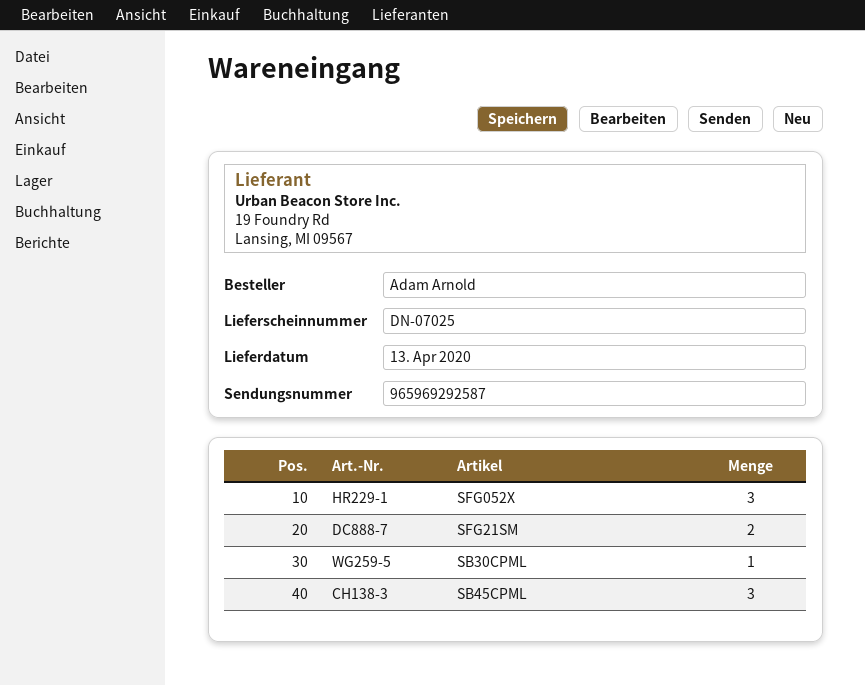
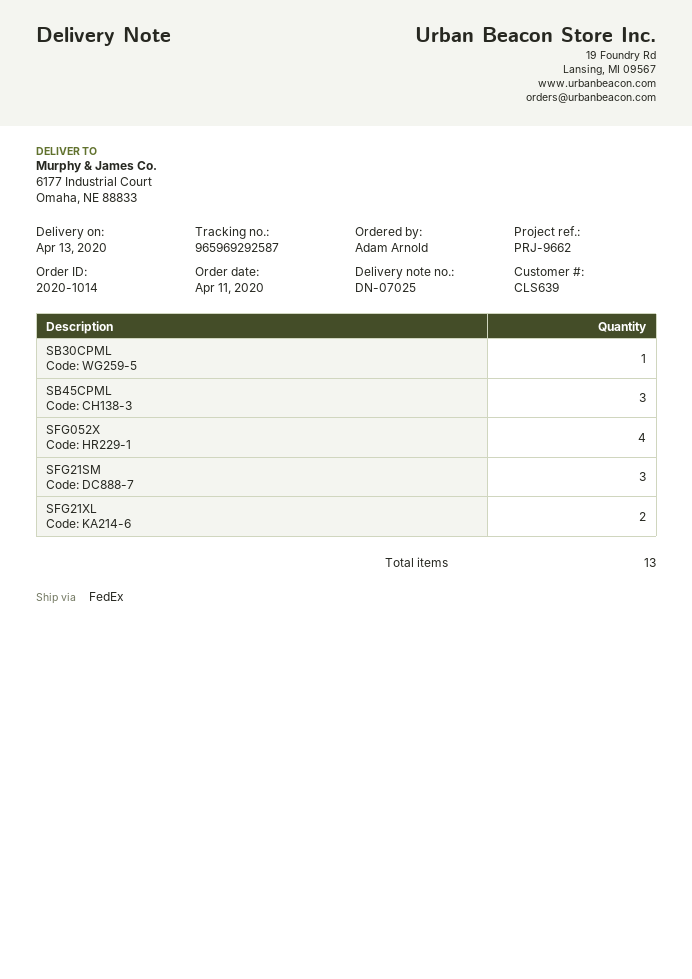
SFG052X: 3 -> 4
SFG21SM: 2 -> 3
SFG21XL: none -> 2

